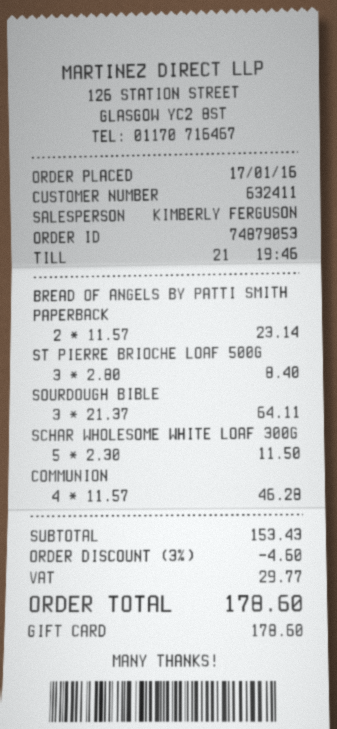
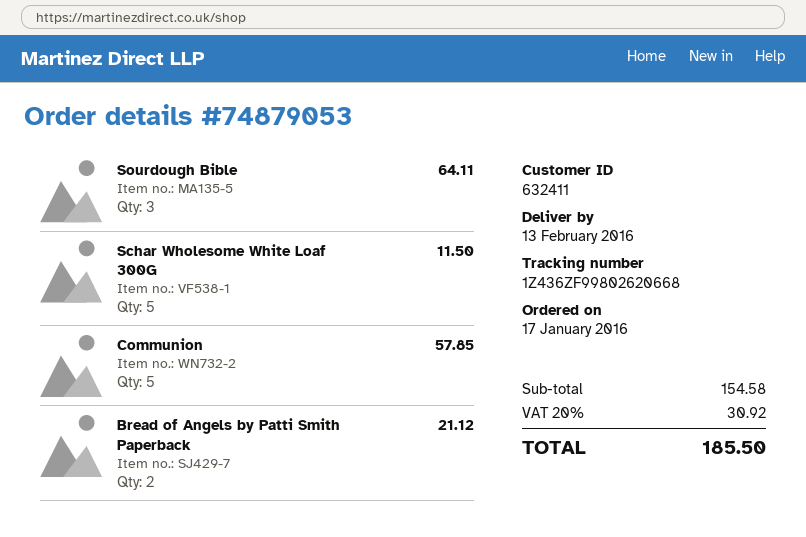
BREAD OF ANGELS BY PATTI SMITH PAPERBACK: 2 for 23.14 -> 2 for 21.12
ST PIERRE BRIOCHE LOAF 500G: 3 for 8.40 -> none
COMMUNION: 4 for 46.28 -> 5 for 57.85
subtotal: 153.43 -> 154.58
discount: 3% = 4.60 -> none
tax: 29.77 -> 30.92
total: 178.60 -> 185.50

